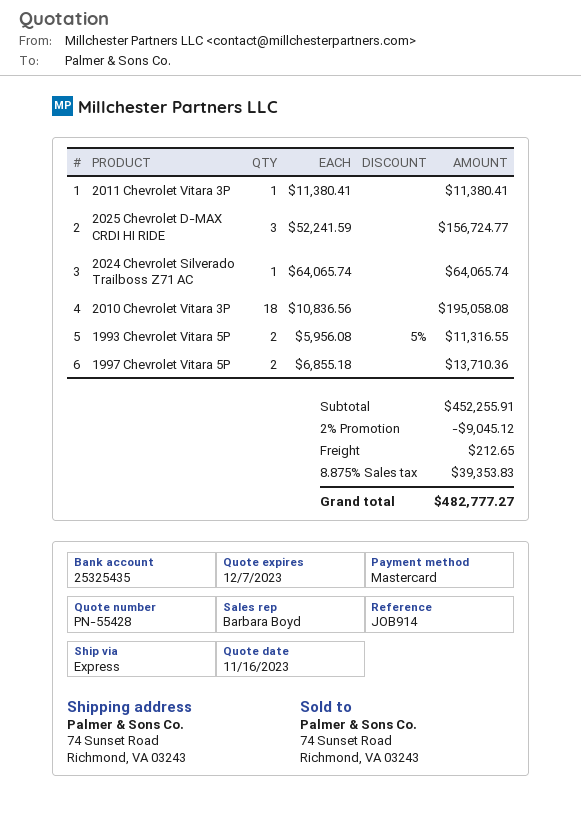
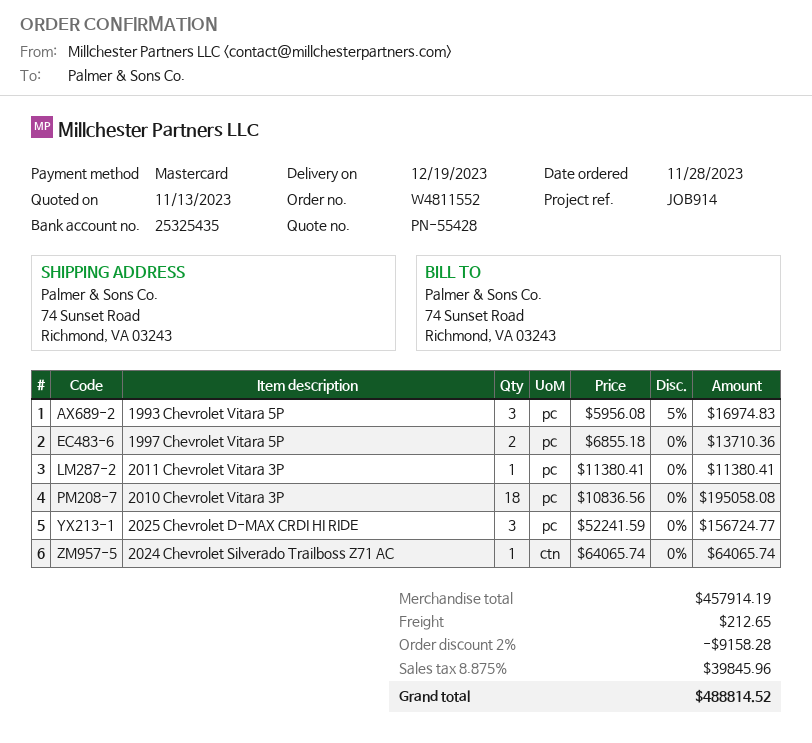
quote date: 2023-11-16 -> 2023-11-13
1993 Chevrolet Vitara 5P: 2 x 5956.08 - 5% = 11316.55 -> 3 x 5956.08 - 5% = 16974.83
subtotal: 452255.91 -> 457914.19
discount: 2% = 9045.12 -> 2% = 9158.28
tax: 8.875% = 39353.83 -> 8.875% = 39845.96
total: 482777.27 -> 488814.52

